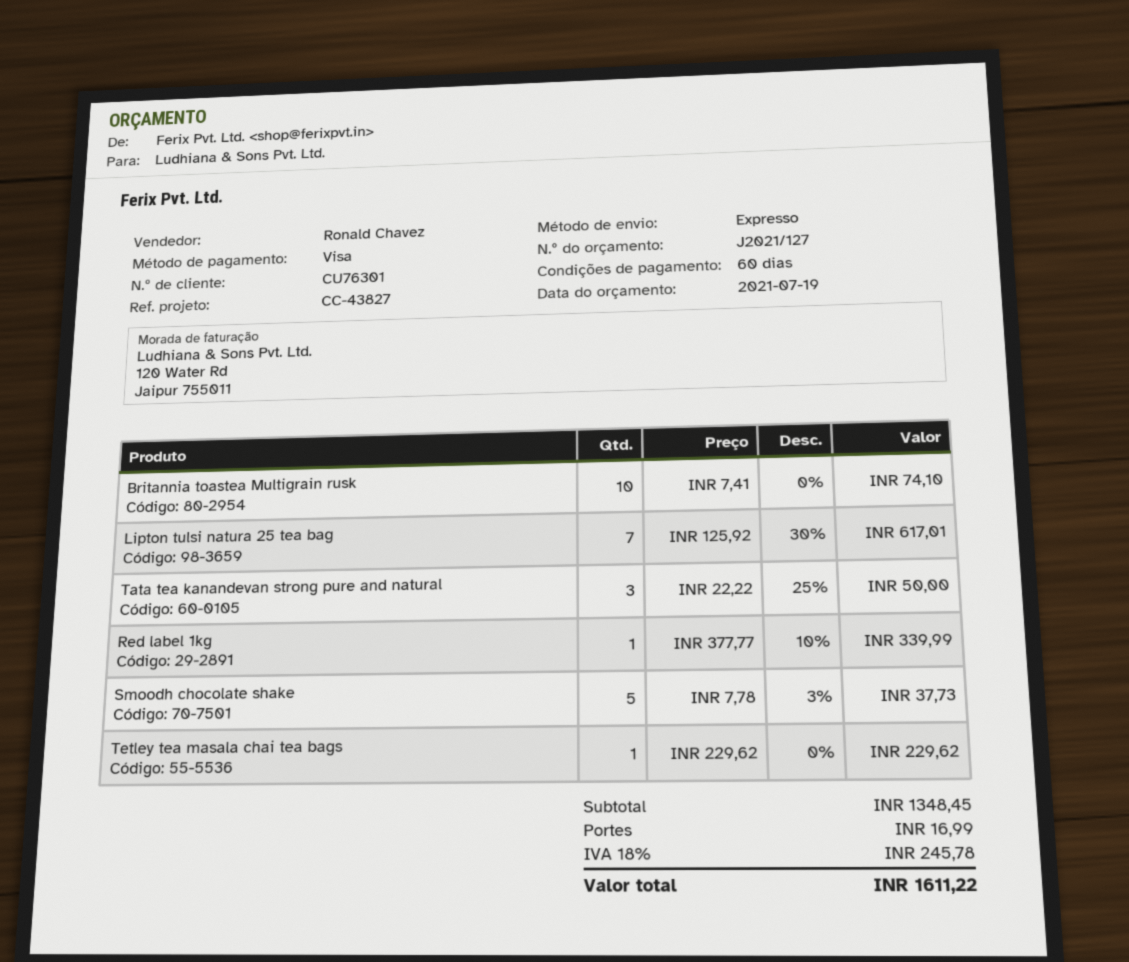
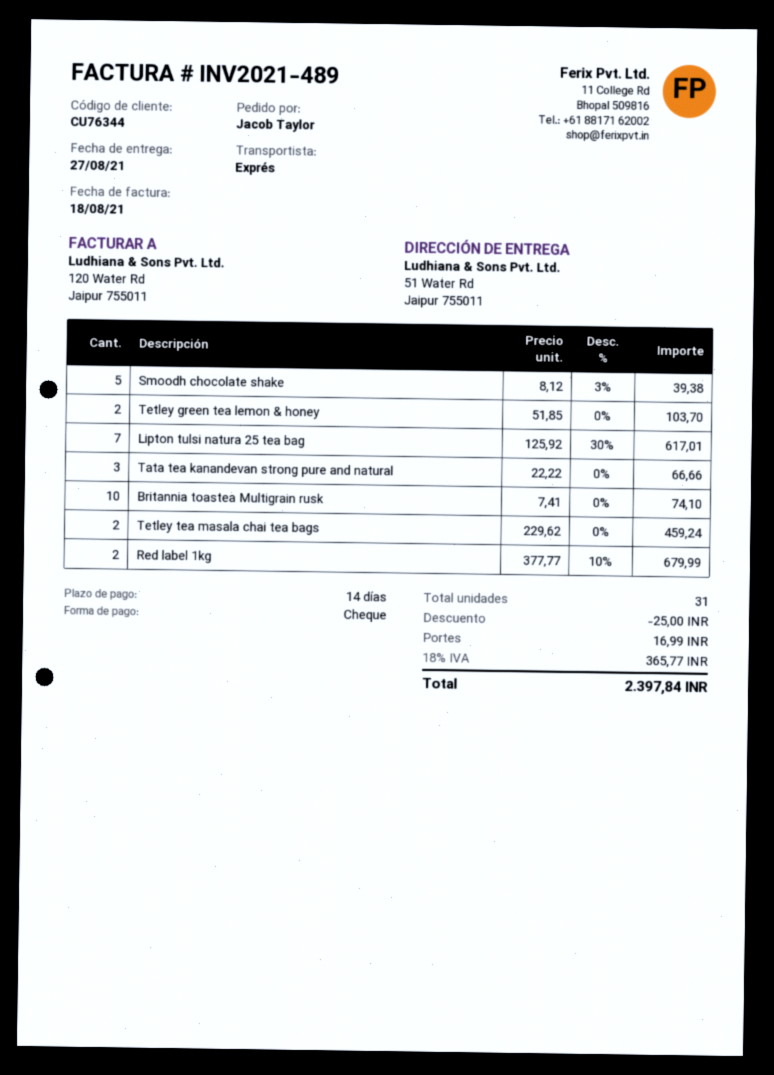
payment terms: 60 days -> 14 days
customer number: CU76301 -> CU76344
payment method: Visa -> cheque
Tata tea kanandevan strong pure and natural: 3 x 22.22 - 25% = 50.00 -> 3 x 22.22 = 66.66
Red label 1kg: 1 x 377.77 - 10% = 339.99 -> 2 x 377.77 - 10% = 679.99
Smoodh chocolate shake: 5 x 7.78 - 3% = 37.73 -> 5 x 8.12 - 3% = 39.38
Tetley tea masala chai tea bags: 1 x 229.62 = 229.62 -> 2 x 229.62 = 459.24
Tetley green tea lemon & honey: none -> 2 x 51.85 = 103.70
discount: none -> 25.00
tax: 18% = 245.78 -> 18% = 365.77
total: 1611.22 -> 2397.84

